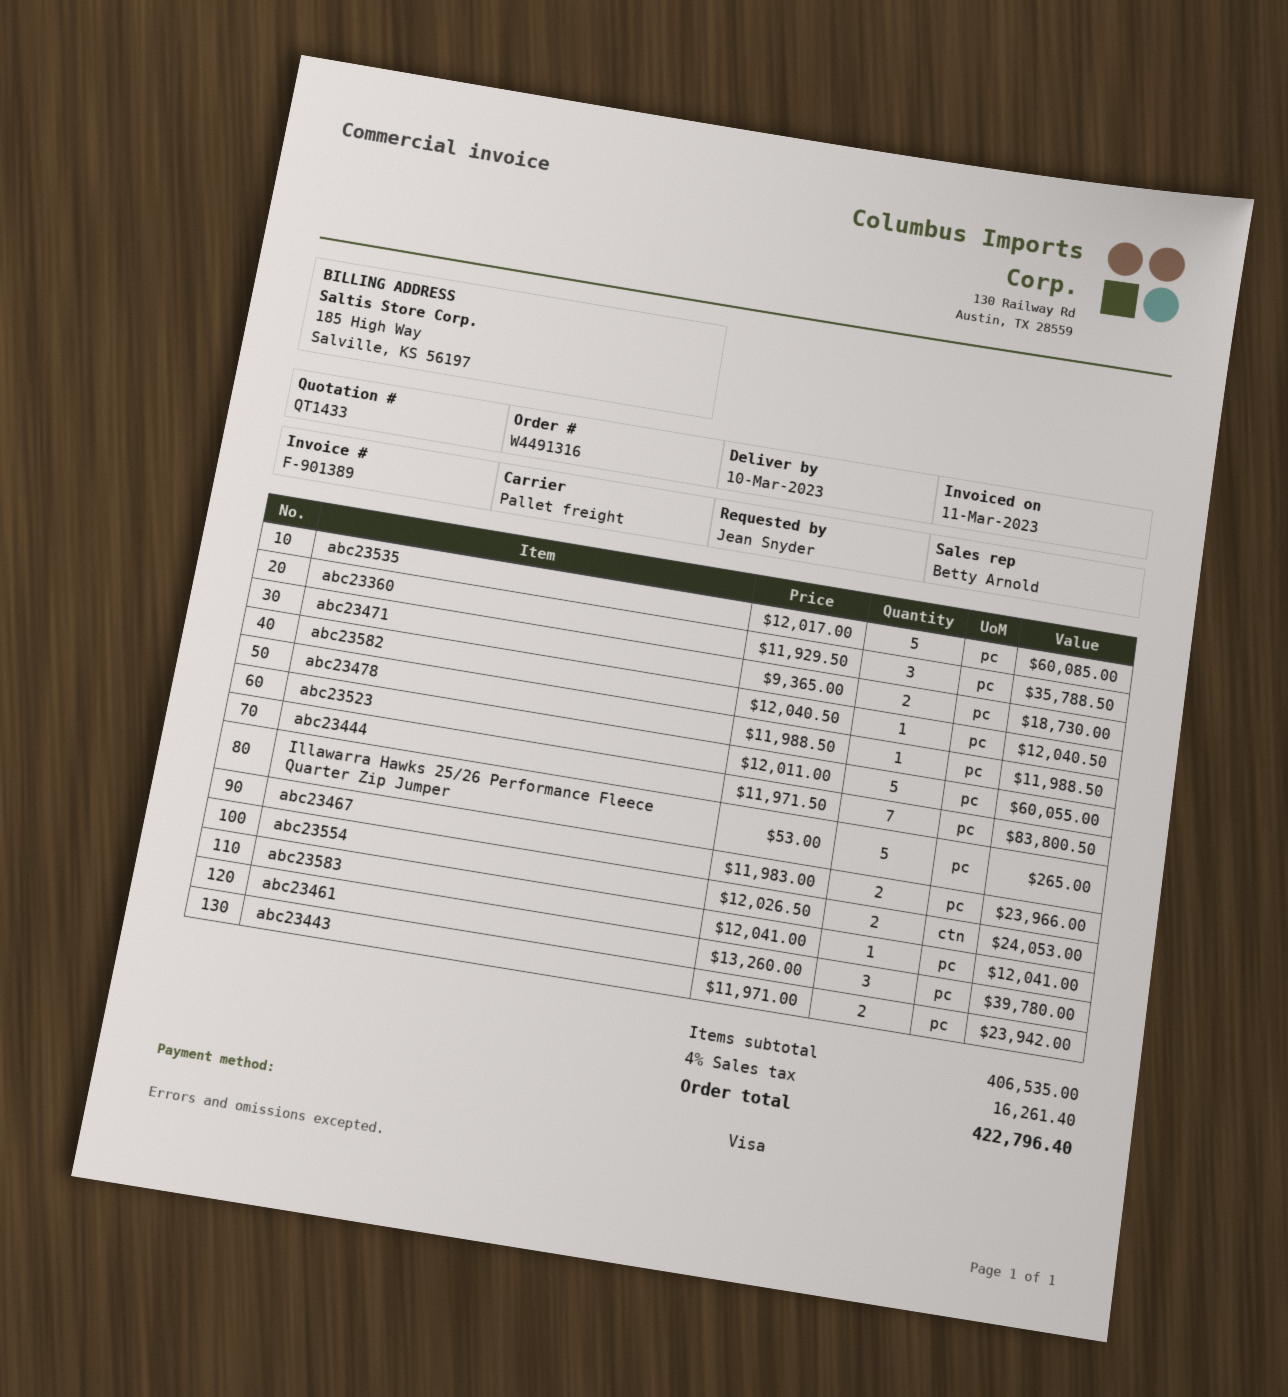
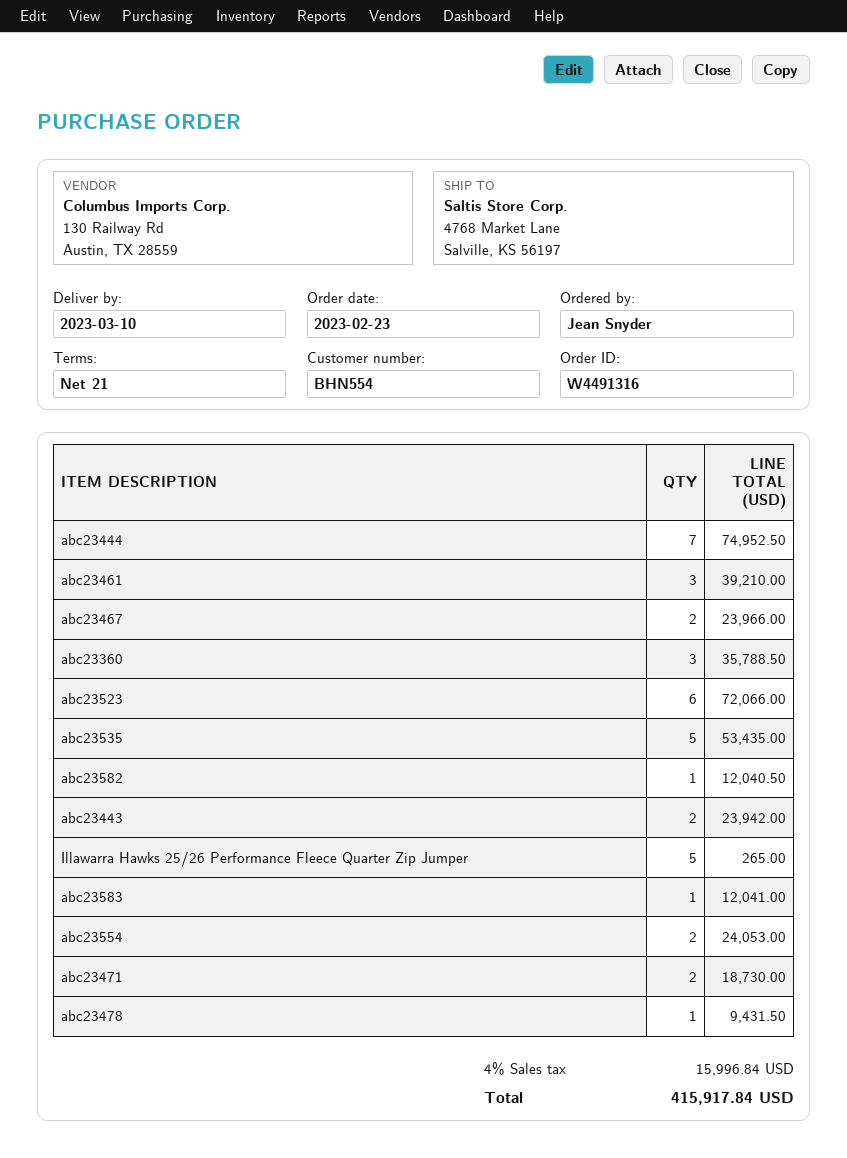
abc23535: 5 for 60085.00 -> 5 for 53435.00
abc23478: 1 for 11988.50 -> 1 for 9431.50
abc23523: 5 for 60055.00 -> 6 for 72066.00
abc23444: 7 for 83800.50 -> 7 for 74952.50
abc23461: 3 for 39780.00 -> 3 for 39210.00
tax: 4% = 16261.40 -> 4% = 15996.84
total: 422796.40 -> 415917.84

